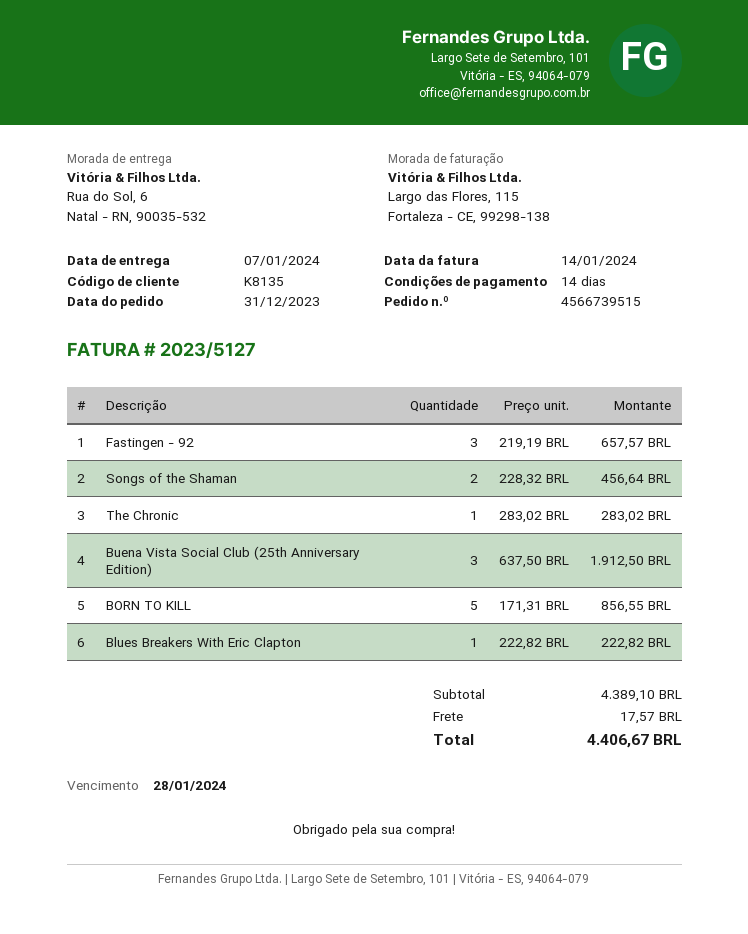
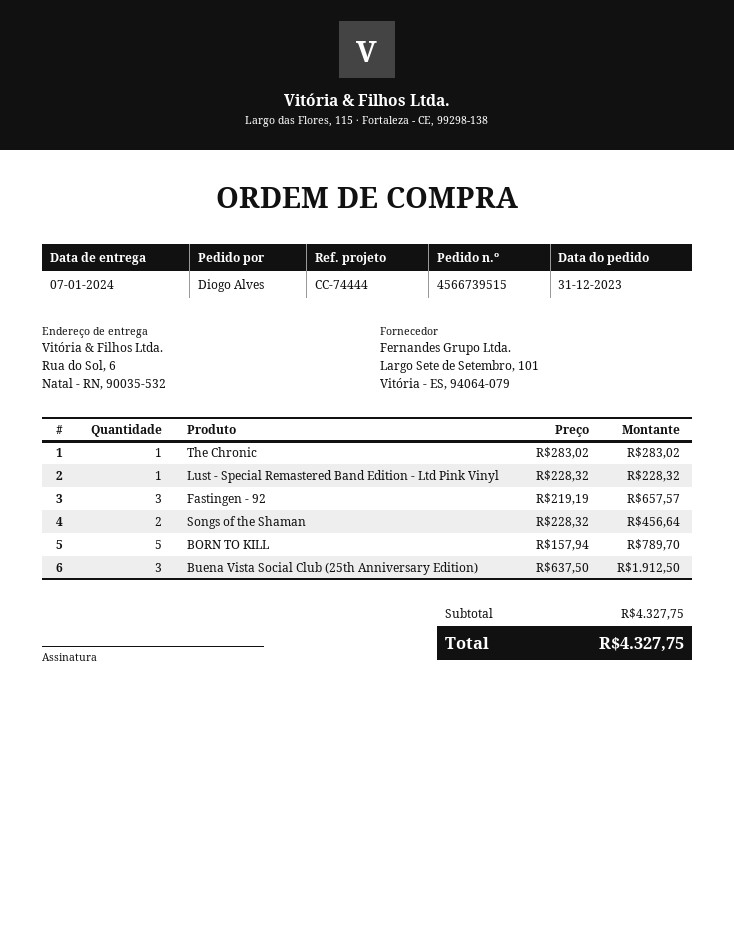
BORN TO KILL: 5 x 171.31 = 856.55 -> 5 x 157.94 = 789.70
Blues Breakers With Eric Clapton: 1 x 222.82 = 222.82 -> none
Lust - Special Remastered Band Edition - Ltd Pink Vinyl: none -> 1 x 228.32 = 228.32
subtotal: 4389.10 -> 4327.75
shipping: 17.57 -> none
total: 4406.67 -> 4327.75

